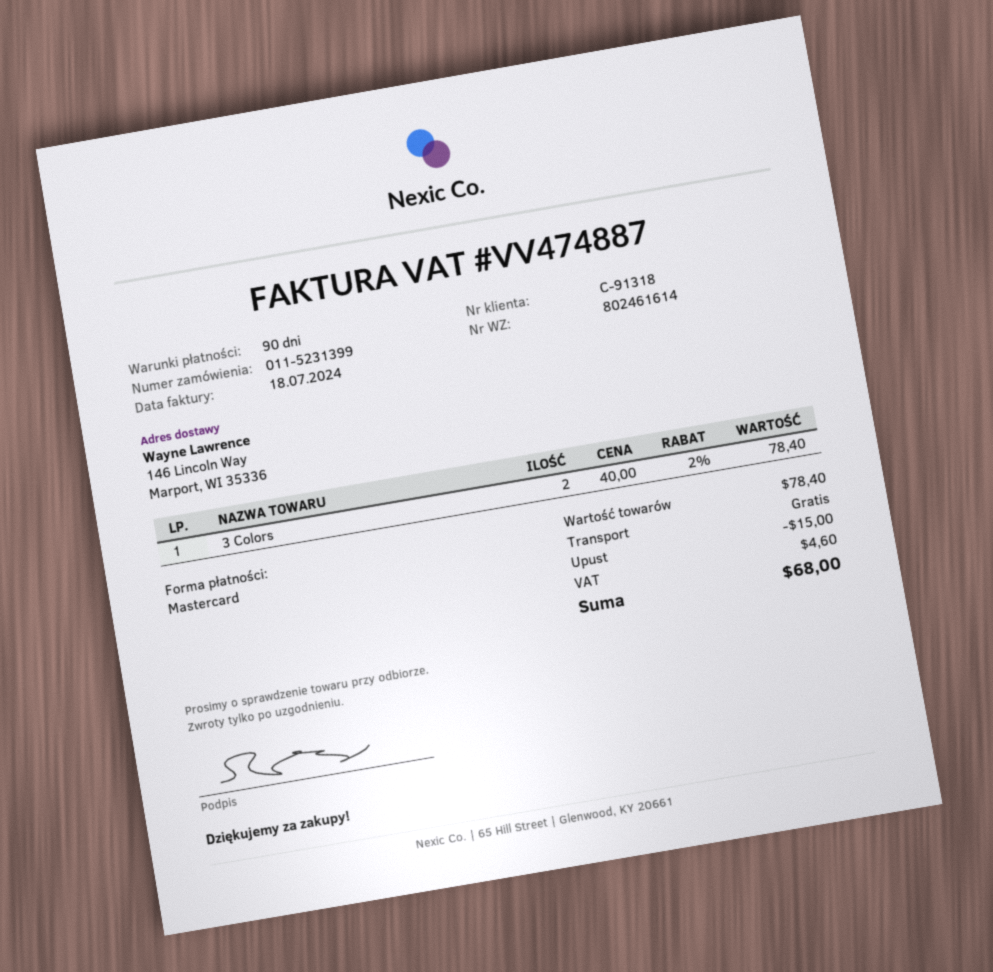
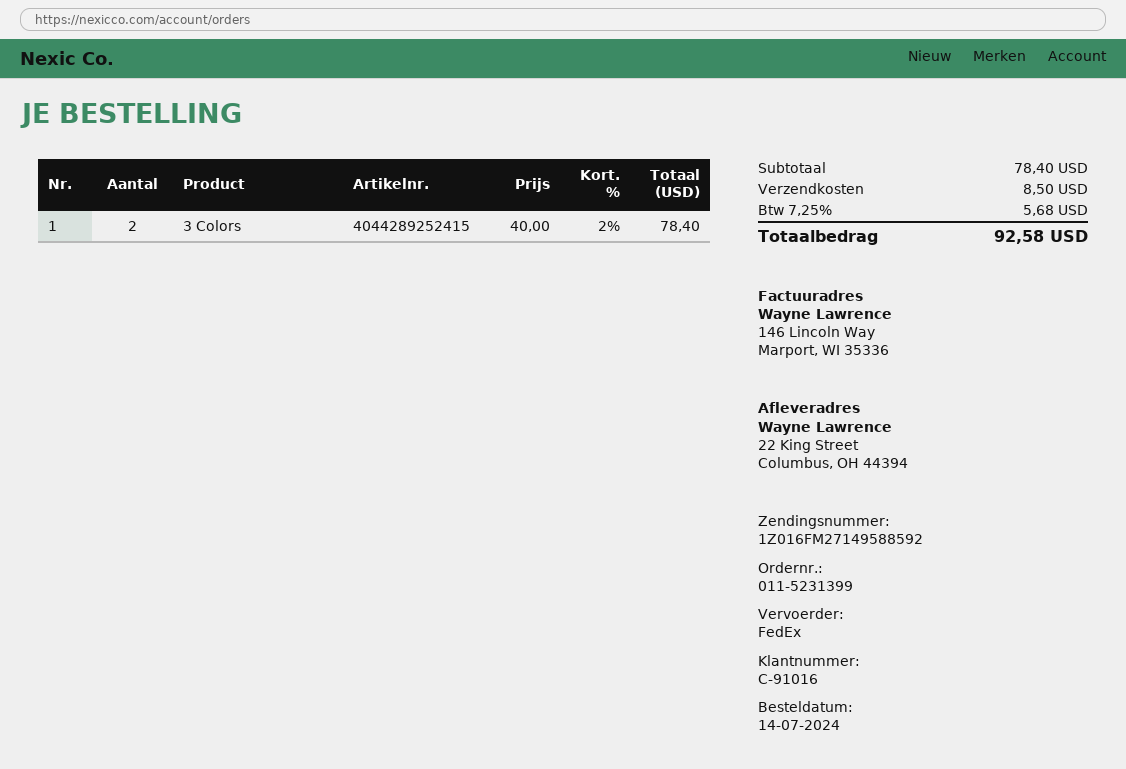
customer number: C-91318 -> C-91016
ship to: 146 Lincoln Way, Marport, WI 35336 -> 22 King Street, Columbus, OH 44394
discount: 15.00 -> none
shipping: 0.00 -> 8.50
tax: 4.60 -> 5.68
total: 68.00 -> 92.58

